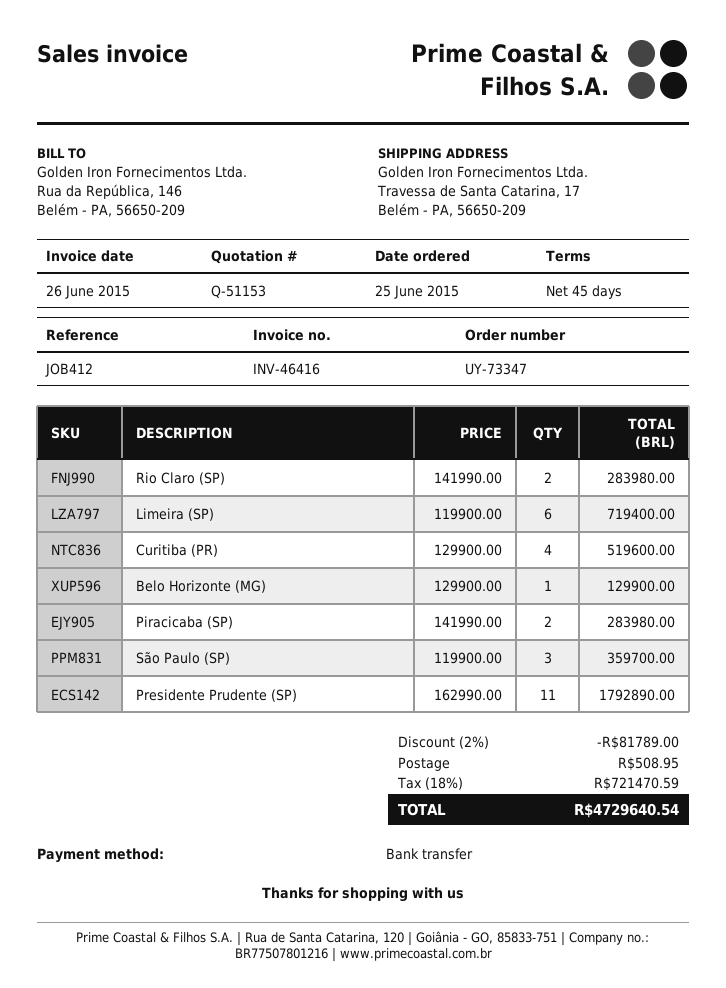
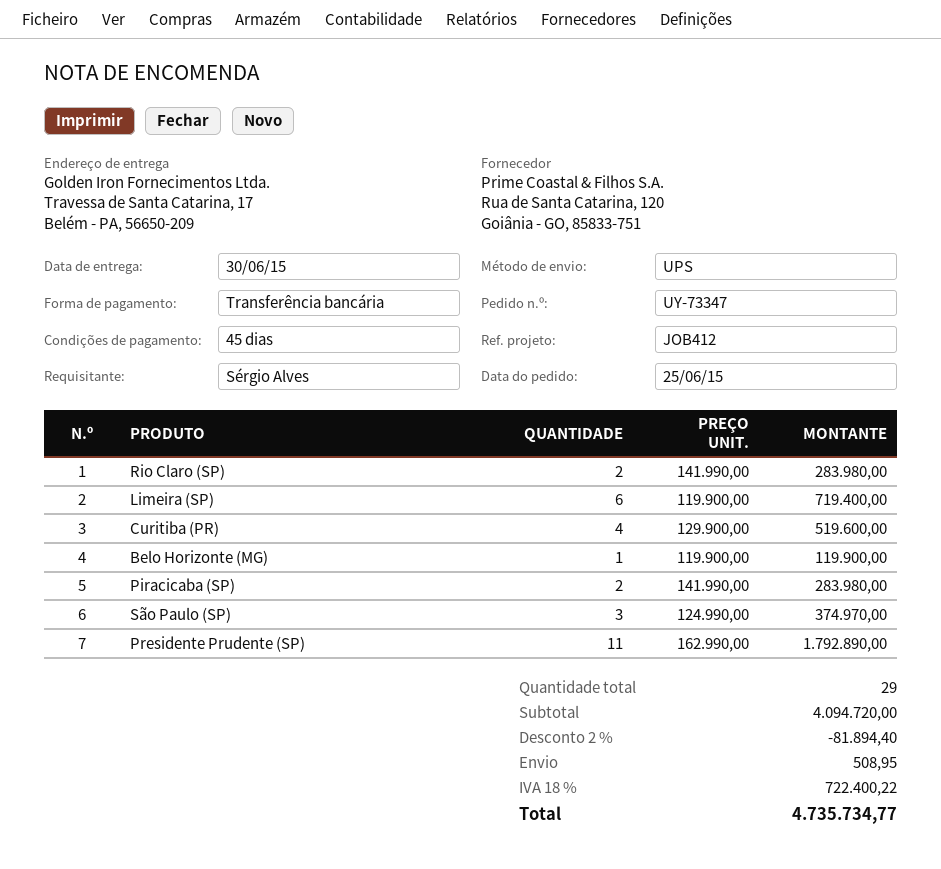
Belo Horizonte (MG): 1 x 129900.00 = 129900.00 -> 1 x 119900.00 = 119900.00
São Paulo (SP): 3 x 119900.00 = 359700.00 -> 3 x 124990.00 = 374970.00
discount: 2% = 81789.00 -> 2% = 81894.40
tax: 18% = 721470.59 -> 18% = 722400.22
total: 4729640.54 -> 4735734.77

